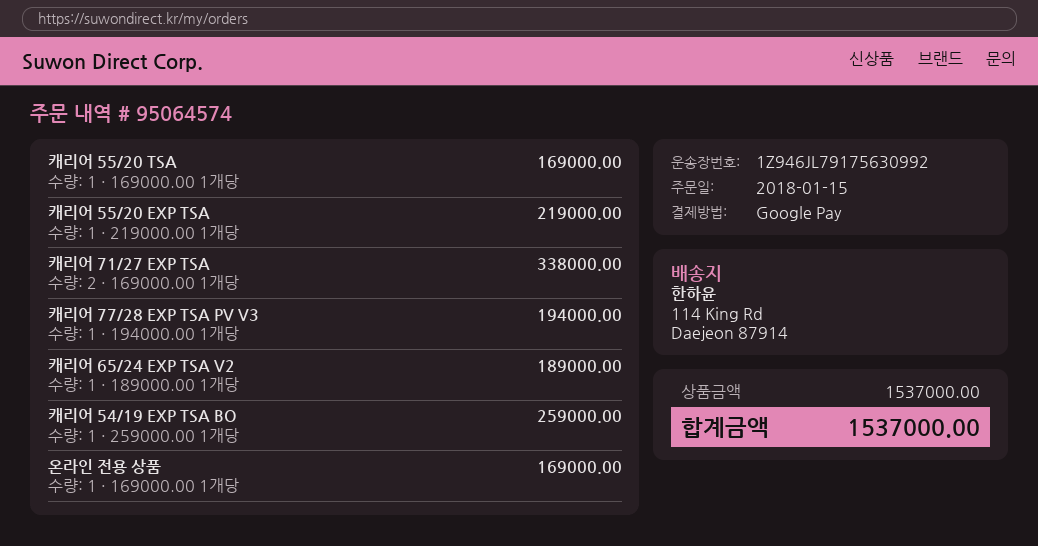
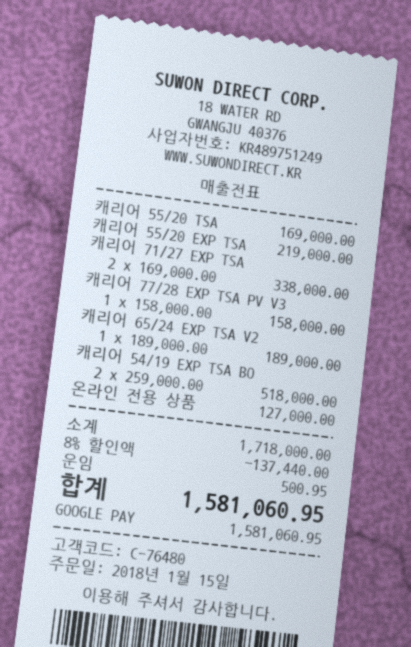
캐리어 77/28 EXP TSA PV V3: 1 x 194000.00 = 194000.00 -> 1 x 158000.00 = 158000.00
캐리어 54/19 EXP TSA BO: 1 x 259000.00 = 259000.00 -> 2 x 259000.00 = 518000.00
온라인 전용 상품: 1 x 169000.00 = 169000.00 -> 1 x 127000.00 = 127000.00
subtotal: 1537000.00 -> 1718000.00
discount: none -> 8% = 137440.00
shipping: none -> 500.95
total: 1537000.00 -> 1581060.95

